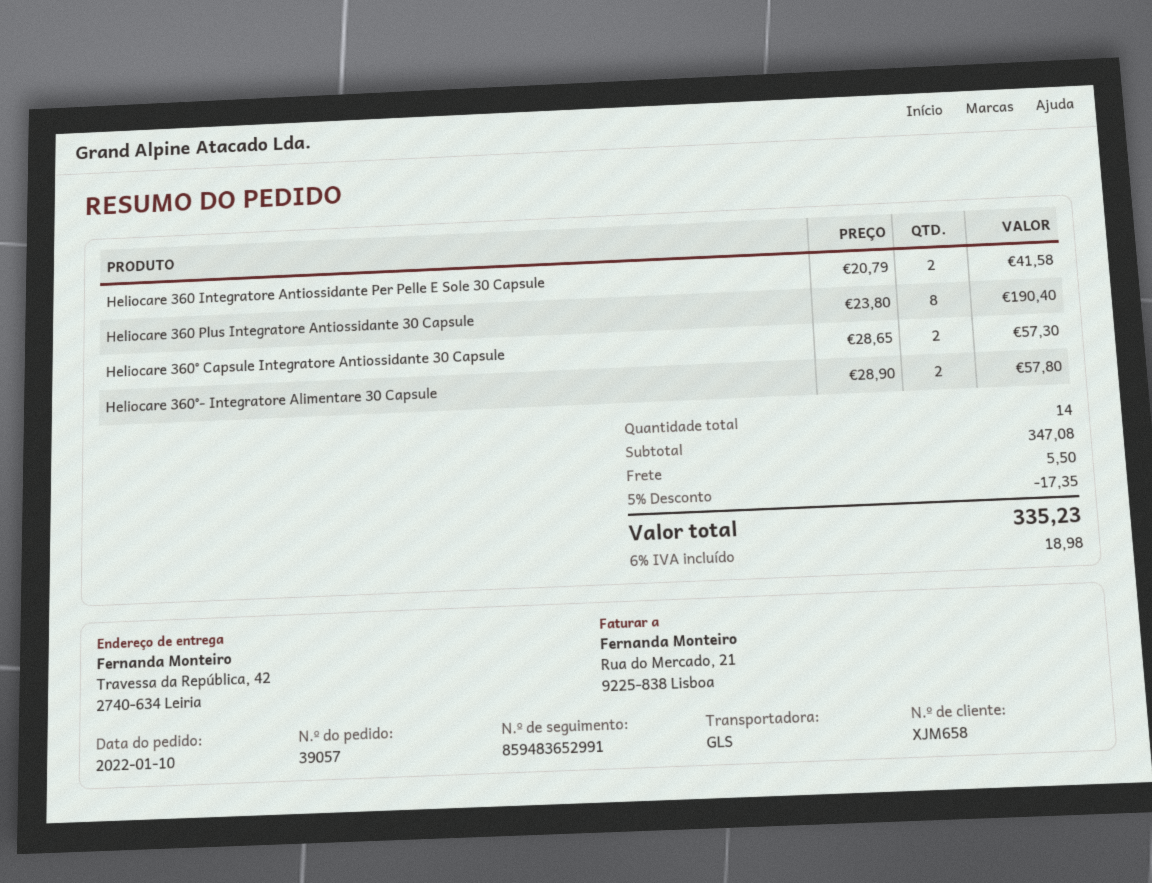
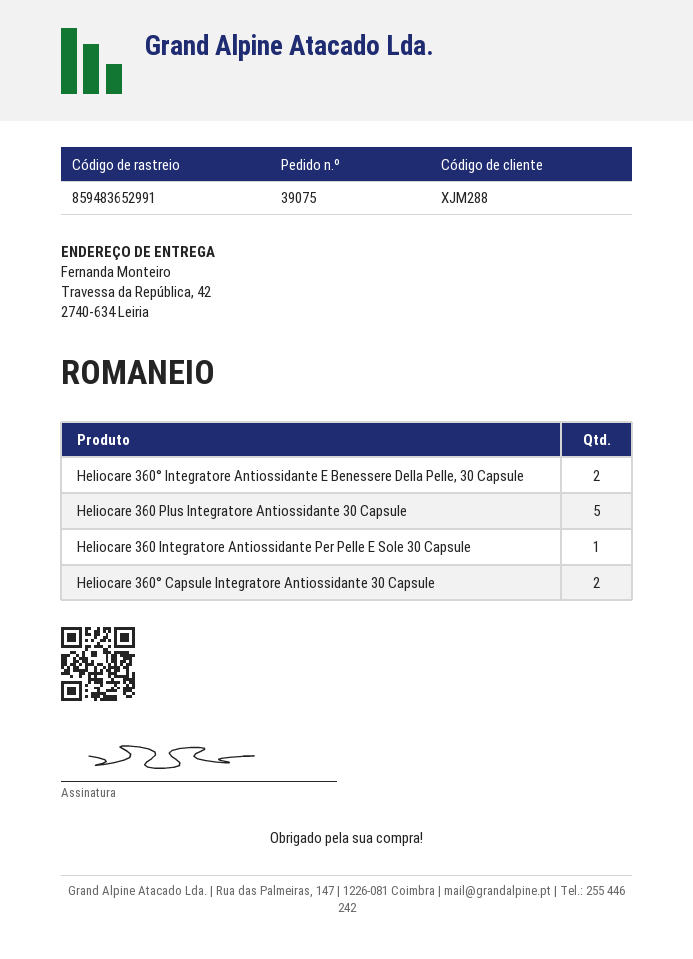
order number: 39057 -> 39075
customer number: XJM658 -> XJM288
Heliocare 360 Integratore Antiossidante Per Pelle E Sole 30 Capsule: 2 -> 1
Heliocare 360 Plus Integratore Antiossidante 30 Capsule: 8 -> 5
Heliocare 360°- Integratore Alimentare 30 Capsule: 2 -> none
Heliocare 360° Integratore Antiossidante E Benessere Della Pelle, 30 Capsule: none -> 2

